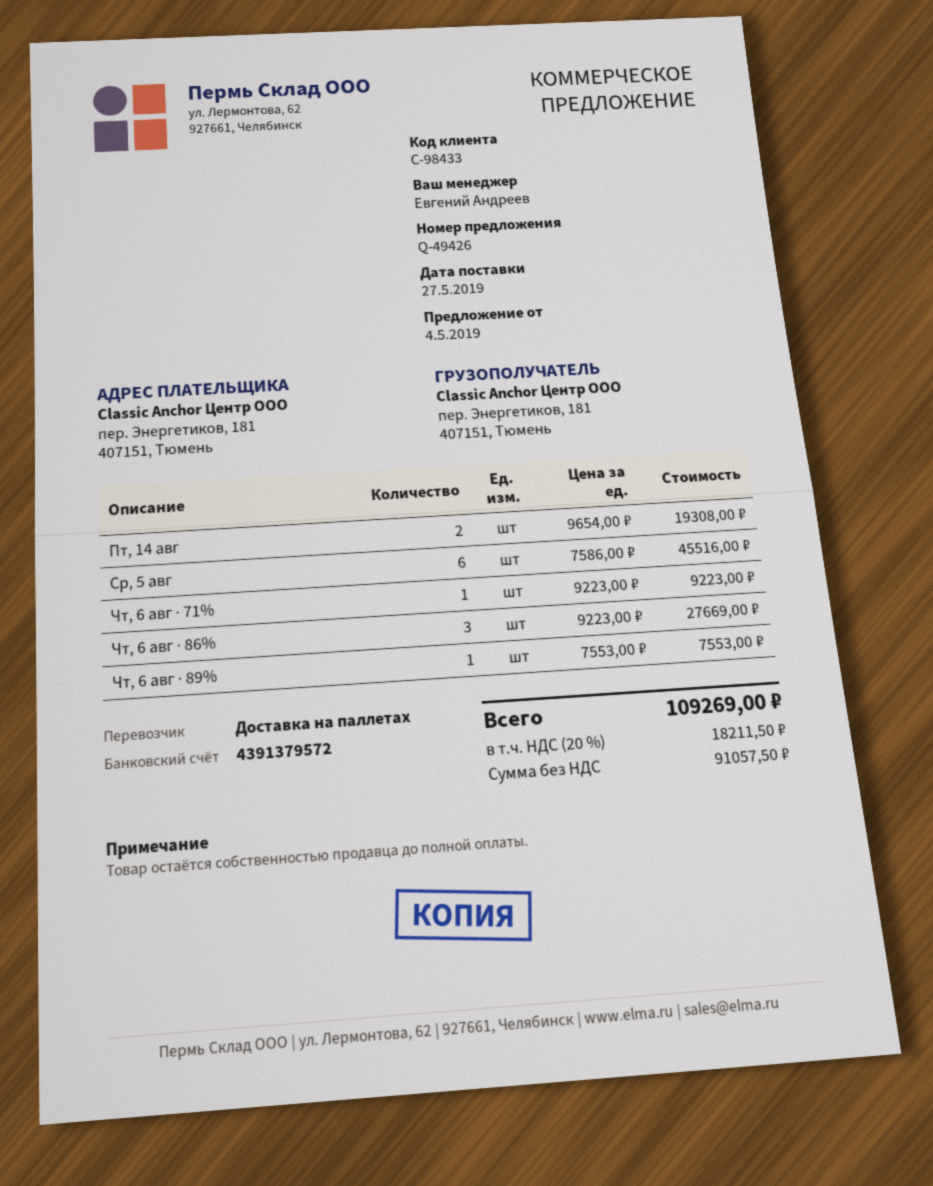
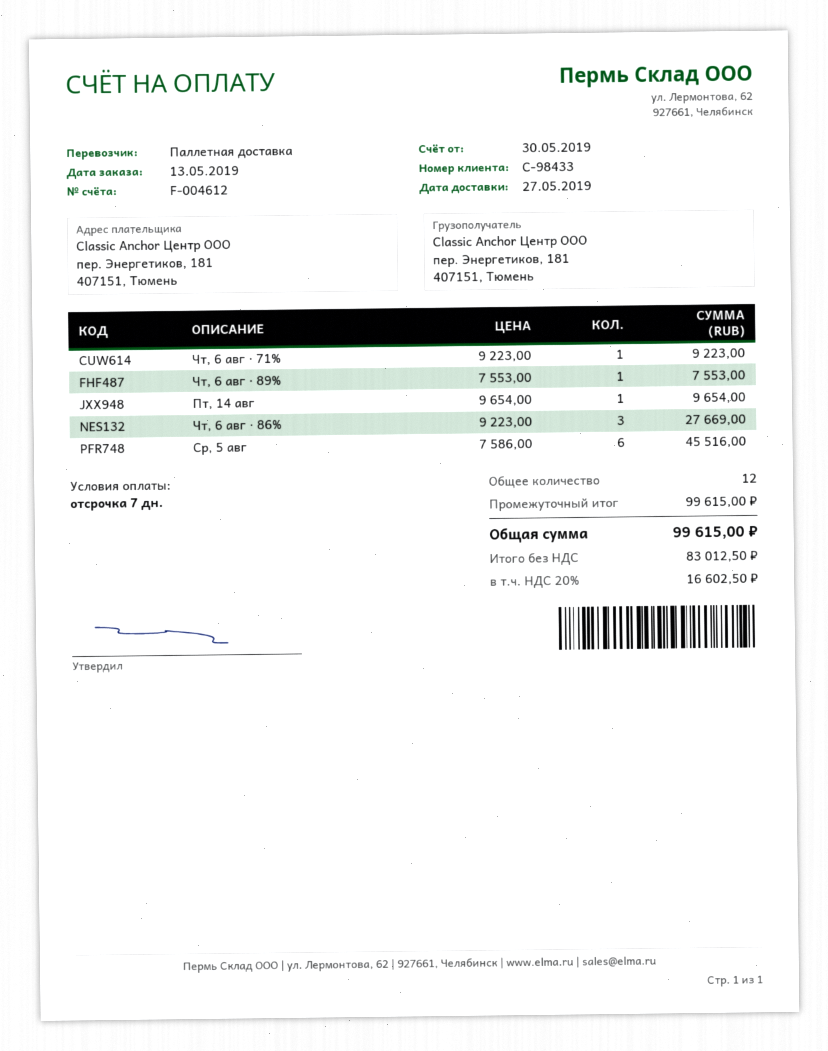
Пт, 14 авг: 2 x 9654.00 = 19308.00 -> 1 x 9654.00 = 9654.00
net: 91057.50 -> 83012.50
tax: 20% = 18211.50 -> 20% = 16602.50
total: 109269.00 -> 99615.00

